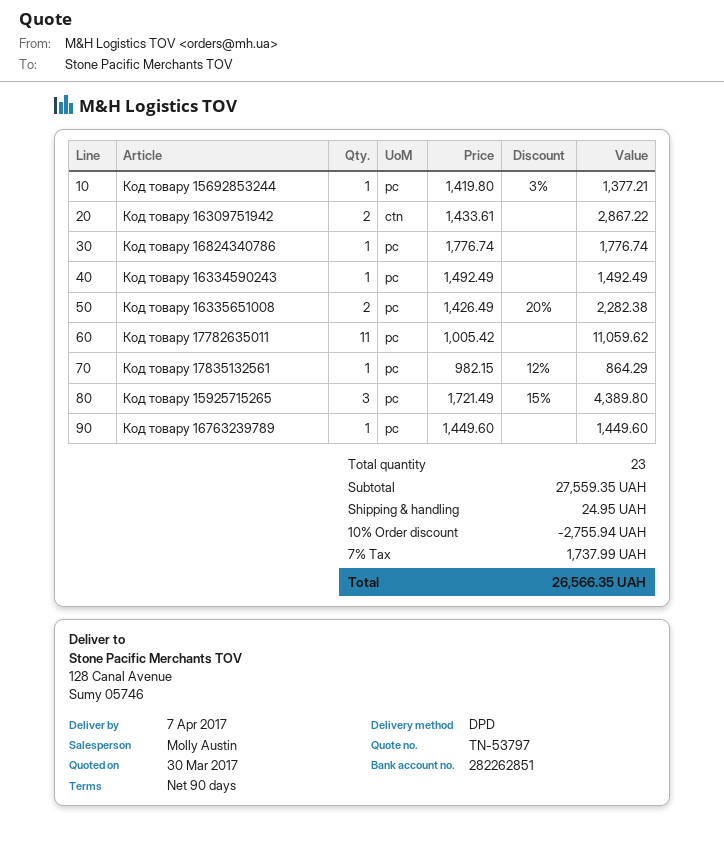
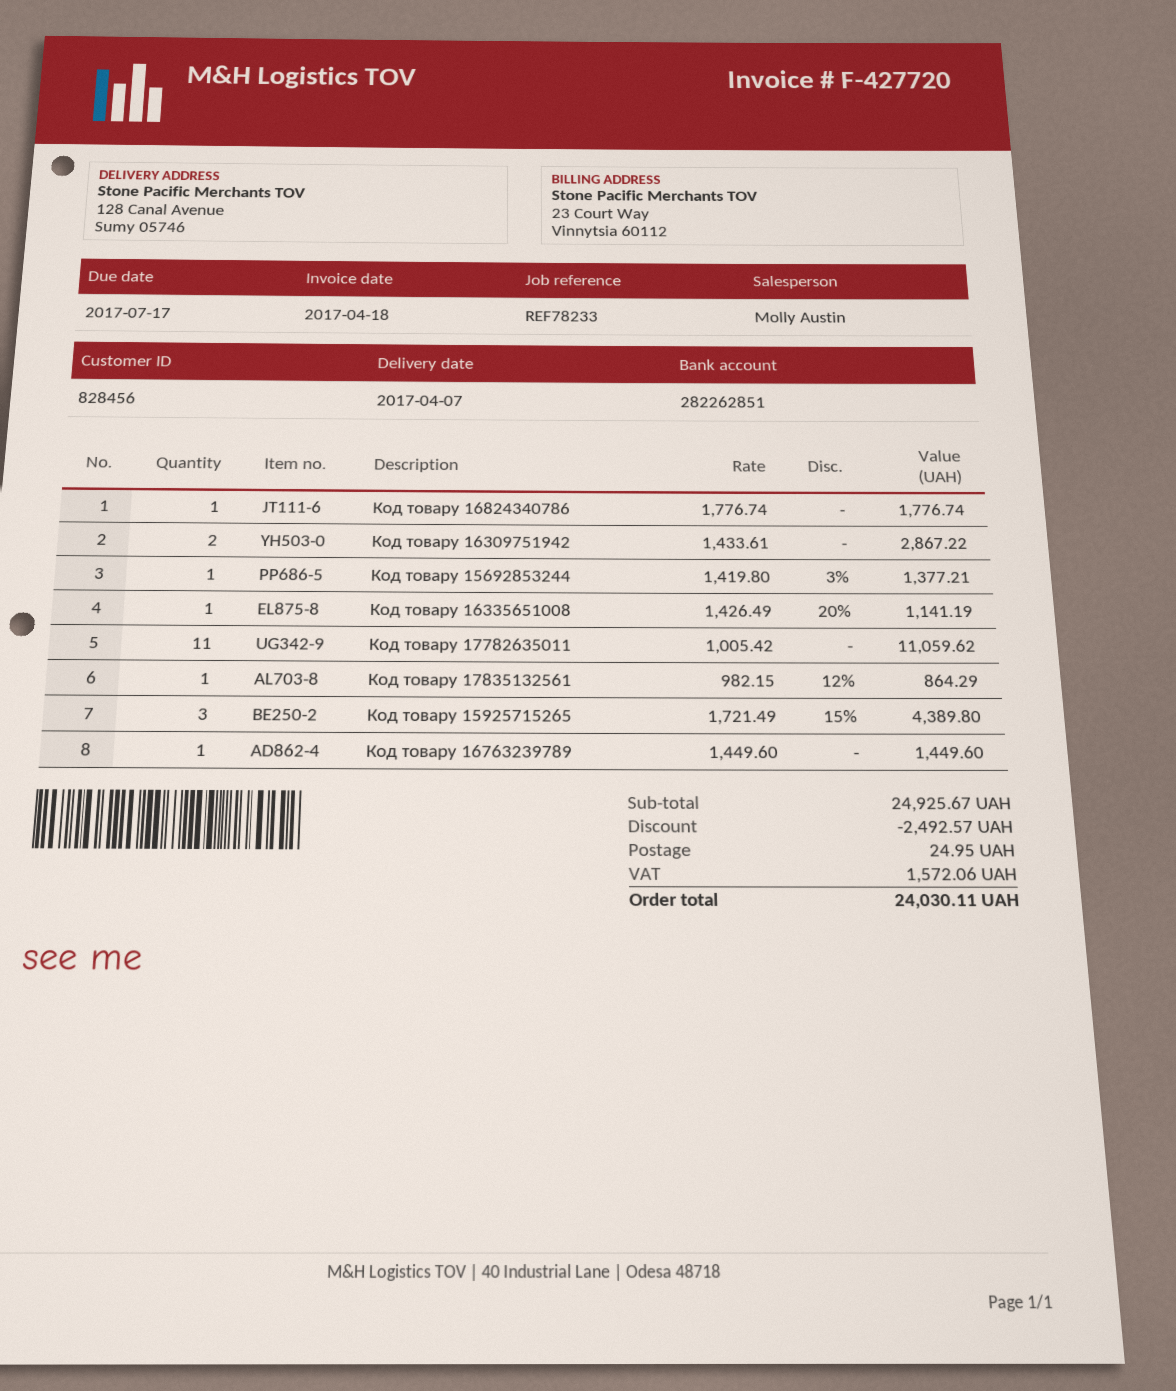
Код товару 16334590243: 1 x 1492.49 = 1492.49 -> none
Код товару 16335651008: 2 x 1426.49 - 20% = 2282.38 -> 1 x 1426.49 - 20% = 1141.19
subtotal: 27559.35 -> 24925.67
discount: 2755.94 -> 2492.57
tax: 1737.99 -> 1572.06
total: 26566.35 -> 24030.11

